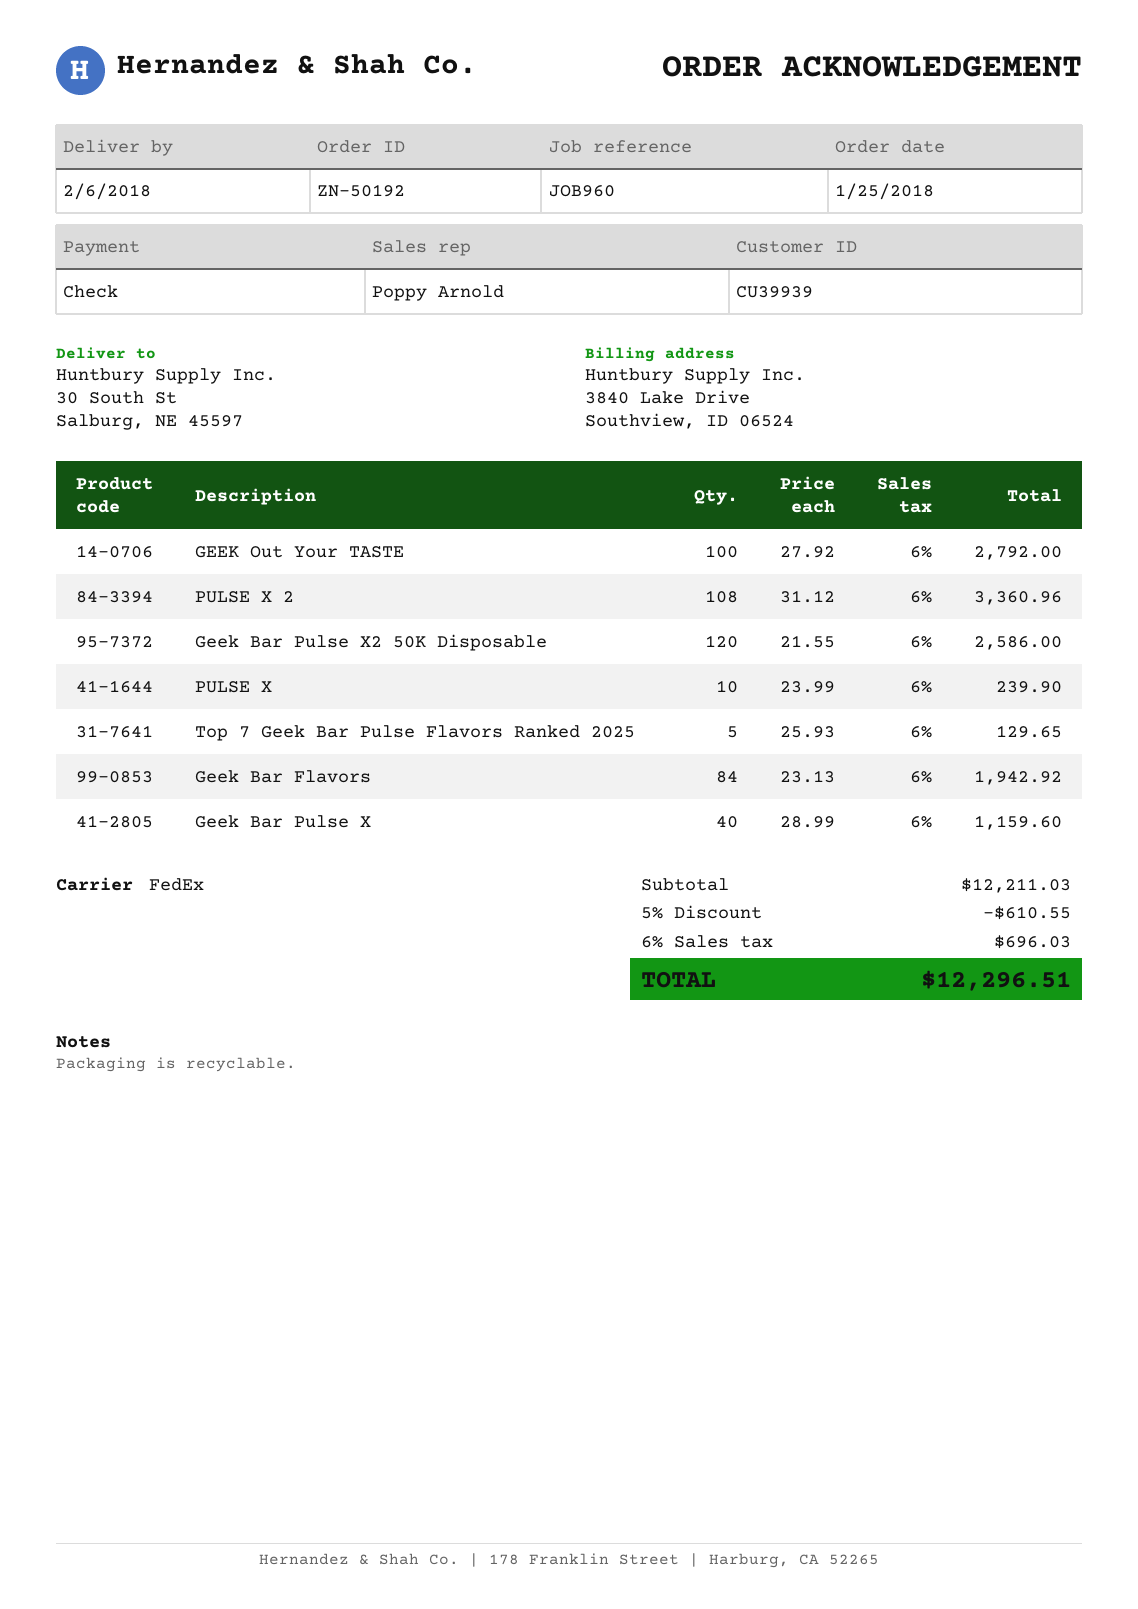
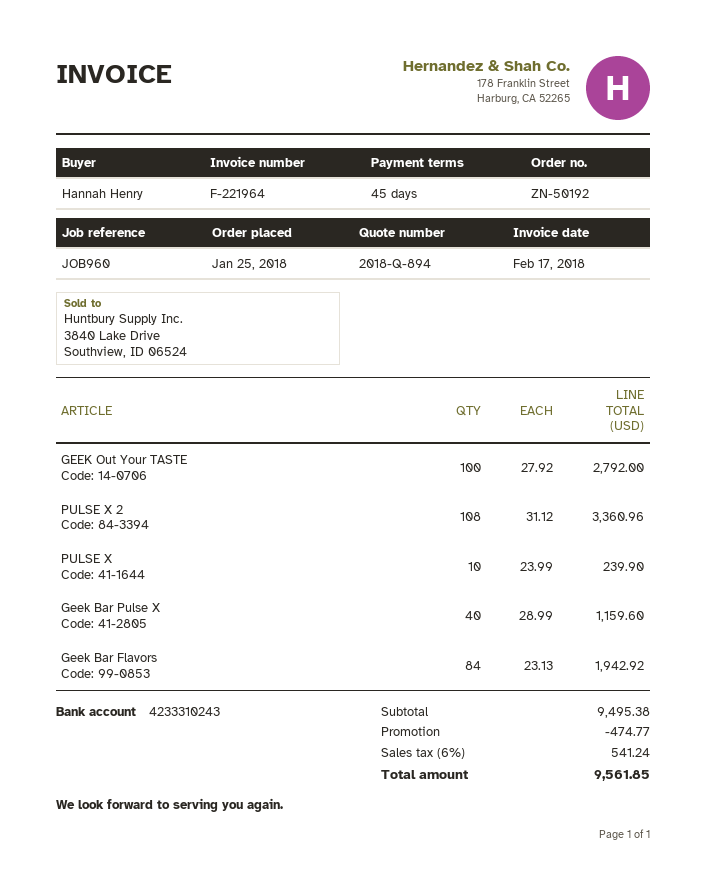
Geek Bar Pulse X2 50K Disposable: 120 x 21.55 = 2586.00 -> none
Top 7 Geek Bar Pulse Flavors Ranked 2025: 5 x 25.93 = 129.65 -> none
subtotal: 12211.03 -> 9495.38
discount: 610.55 -> 474.77
tax: 6% = 696.03 -> 6% = 541.24
total: 12296.51 -> 9561.85

